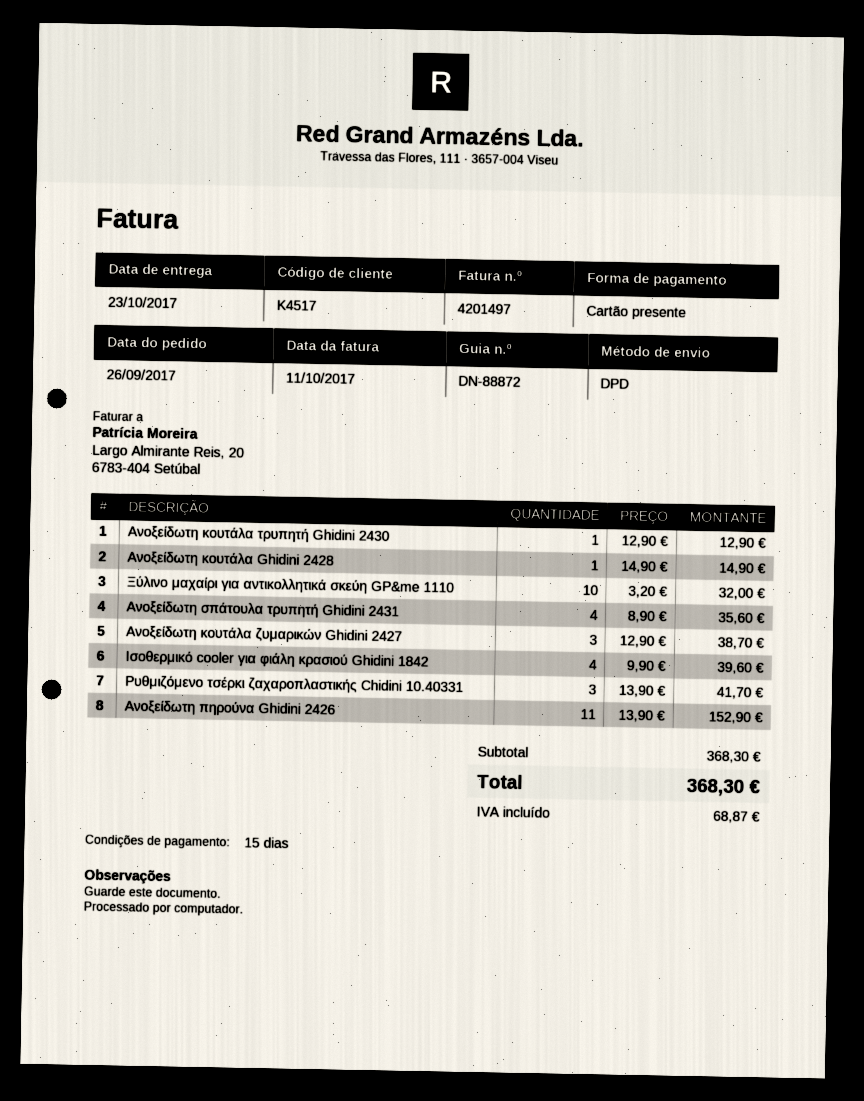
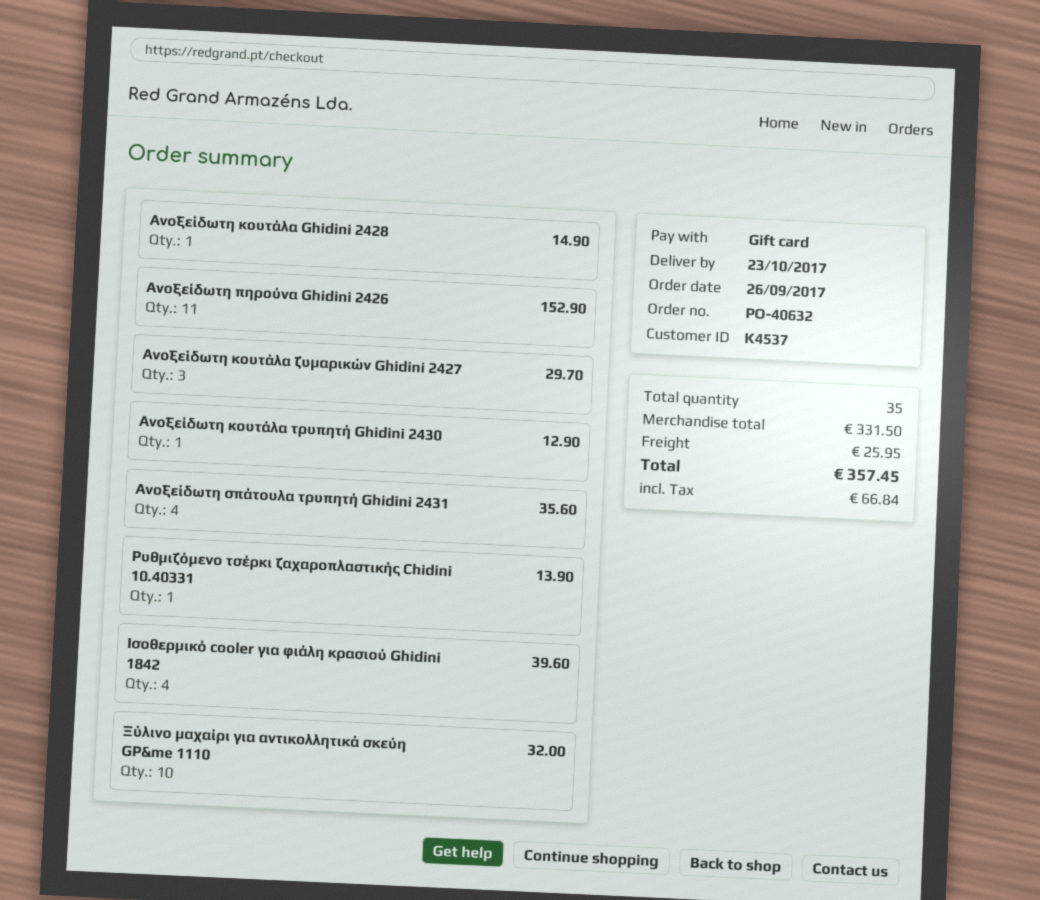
customer number: K4517 -> K4537
Ανοξείδωτη κουτάλα ζυμαρικών Ghidini 2427: 3 for 38.70 -> 3 for 29.70
Ρυθμιζόμενο τσέρκι ζαχαροπλαστικής Chidini 10.40331: 3 for 41.70 -> 1 for 13.90
subtotal: 368.30 -> 331.50
shipping: none -> 25.95
tax: 68.87 -> 66.84
total: 368.30 -> 357.45

